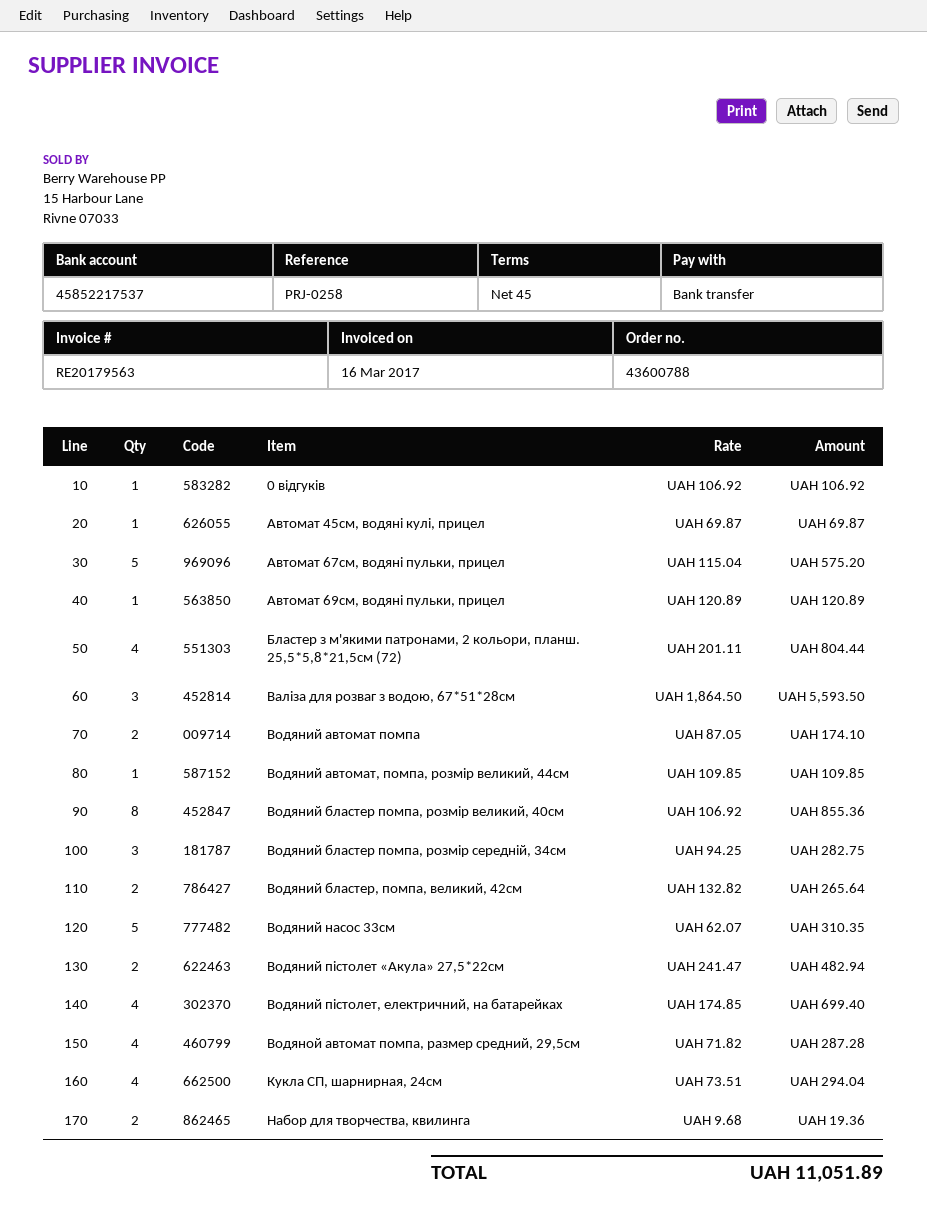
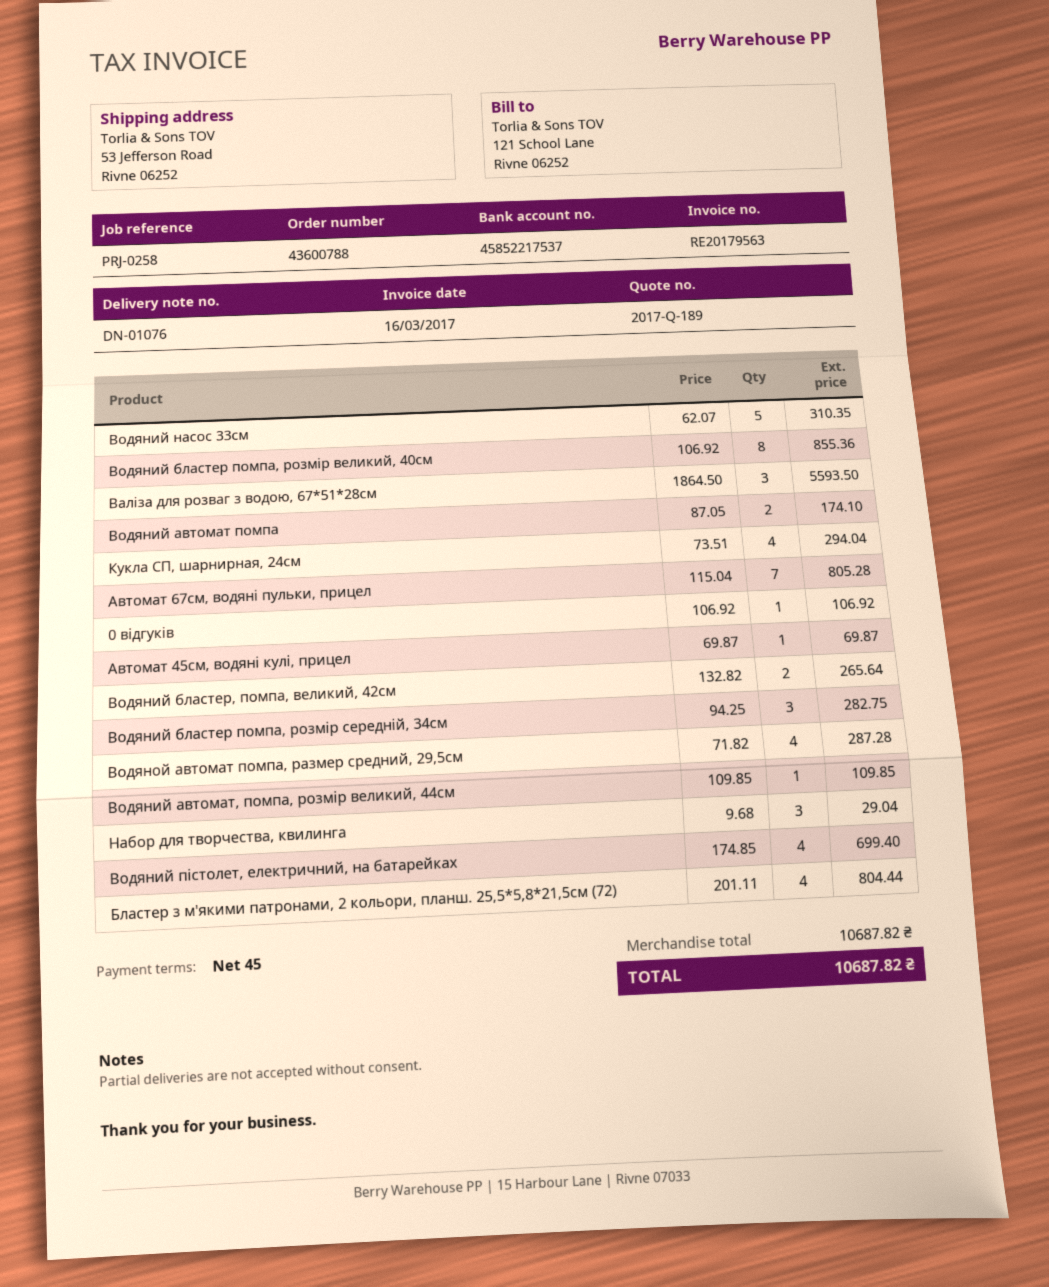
Автомат 67см, водяні пульки, прицел: 5 x 115.04 = 575.20 -> 7 x 115.04 = 805.28
Автомат 69см, водяні пульки, прицел: 1 x 120.89 = 120.89 -> none
Водяний пістолет «Акула» 27,5*22см: 2 x 241.47 = 482.94 -> none
Набор для творчества, квилинга: 2 x 9.68 = 19.36 -> 3 x 9.68 = 29.04
total: 11051.89 -> 10687.82

